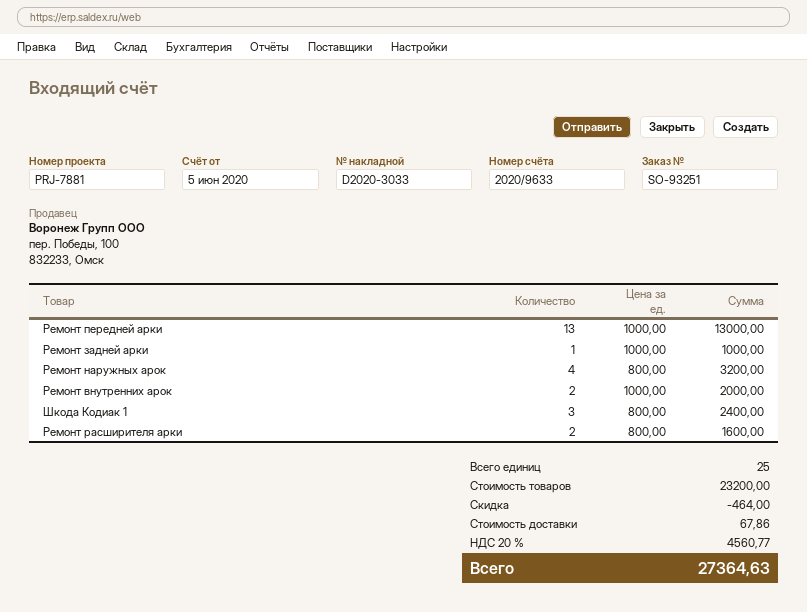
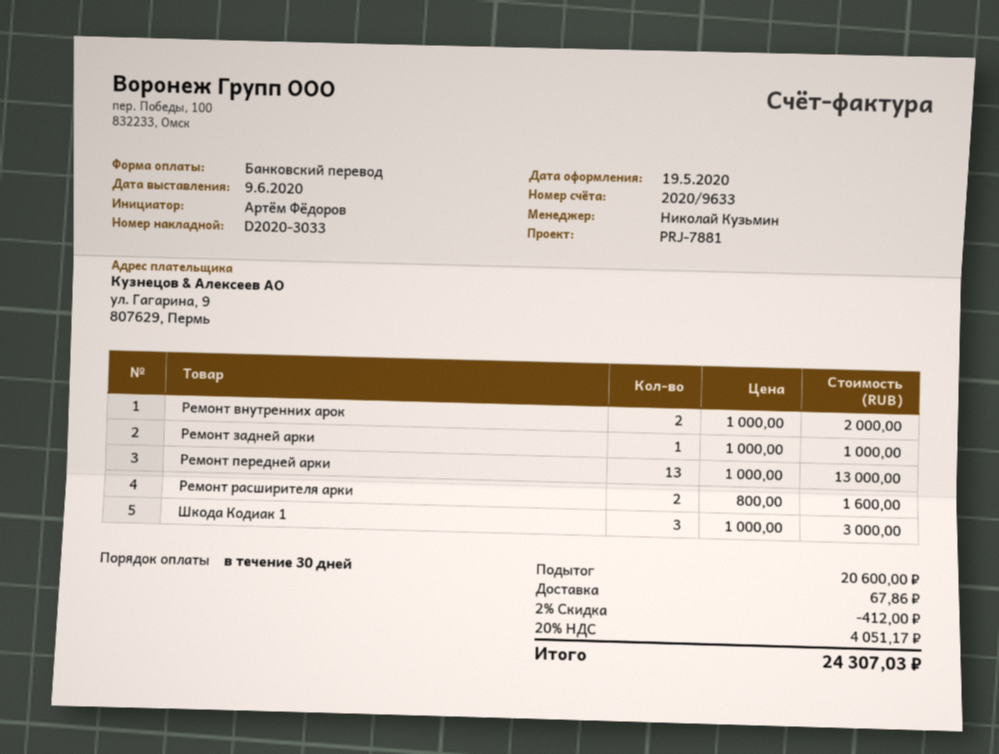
invoice date: 2020-06-05 -> 2020-06-09
Ремонт наружных арок: 4 x 800.00 = 3200.00 -> none
Шкода Кодиак 1: 3 x 800.00 = 2400.00 -> 3 x 1000.00 = 3000.00
subtotal: 23200.00 -> 20600.00
discount: 464.00 -> 412.00
tax: 20% = 4560.77 -> 20% = 4051.17
total: 27364.63 -> 24307.03

